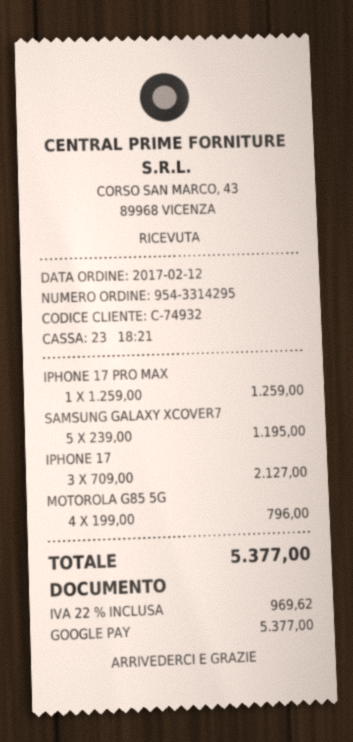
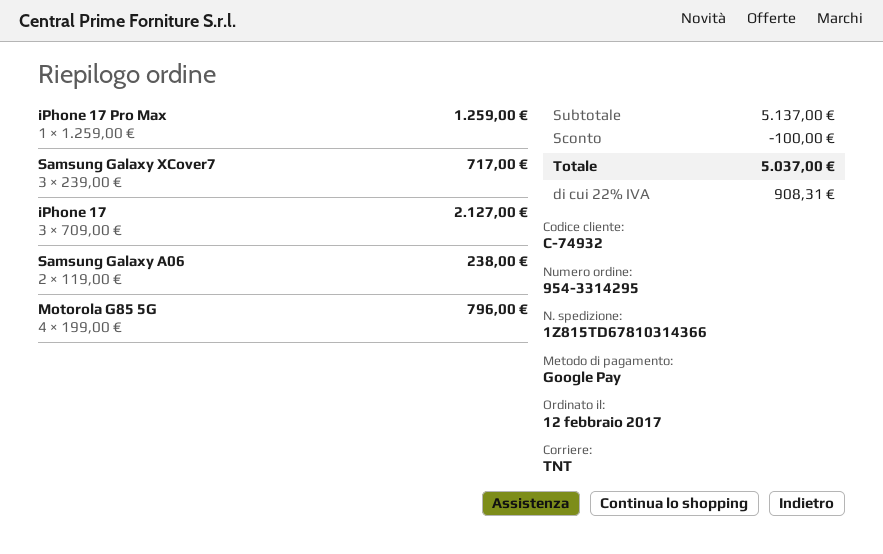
SAMSUNG GALAXY XCOVER7: 5 x 239.00 = 1195.00 -> 3 x 239.00 = 717.00
Samsung Galaxy A06: none -> 2 x 119.00 = 238.00
discount: none -> 100.00
tax: 22% = 969.62 -> 22% = 908.31
total: 5377.00 -> 5037.00

